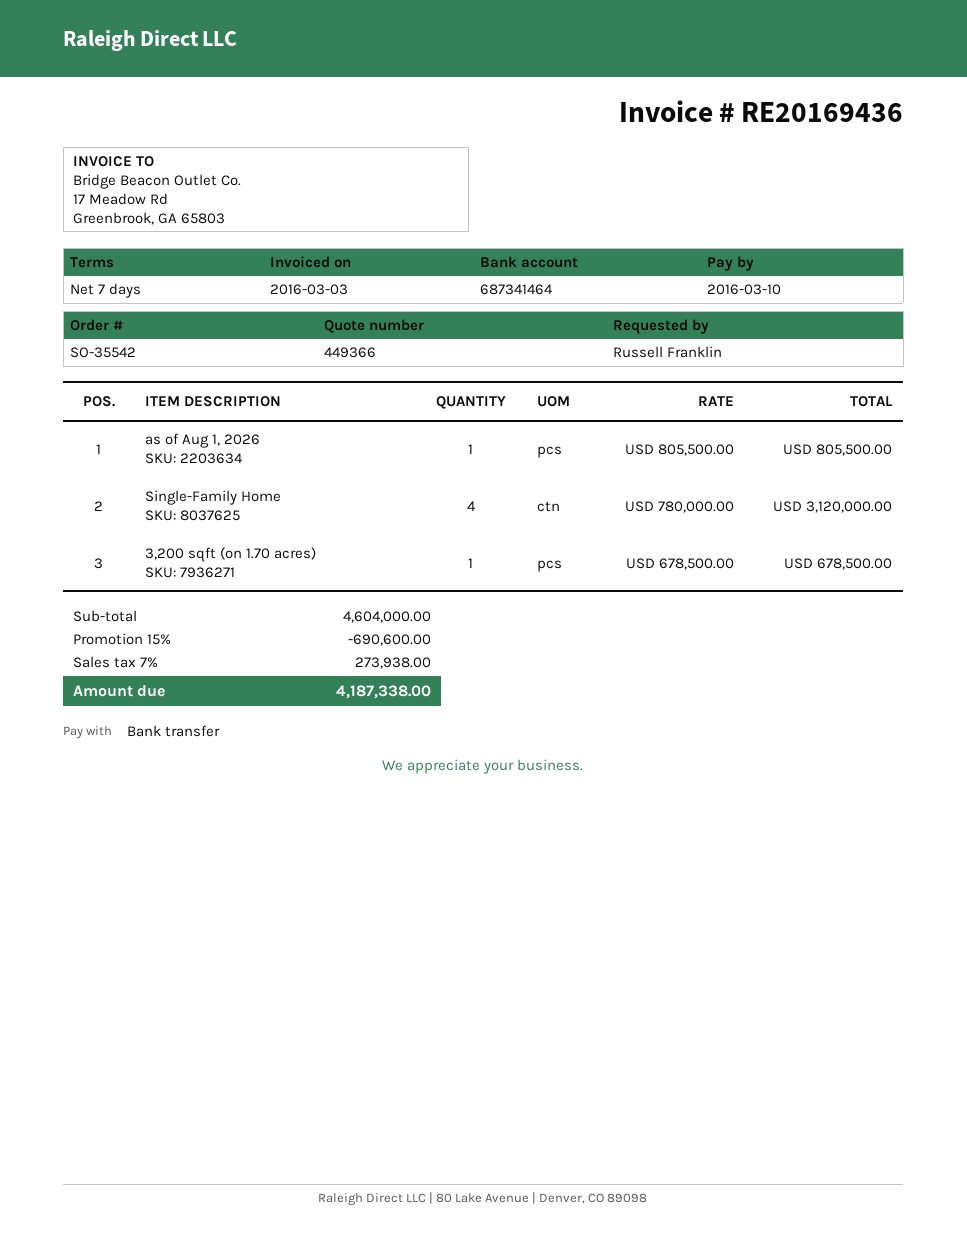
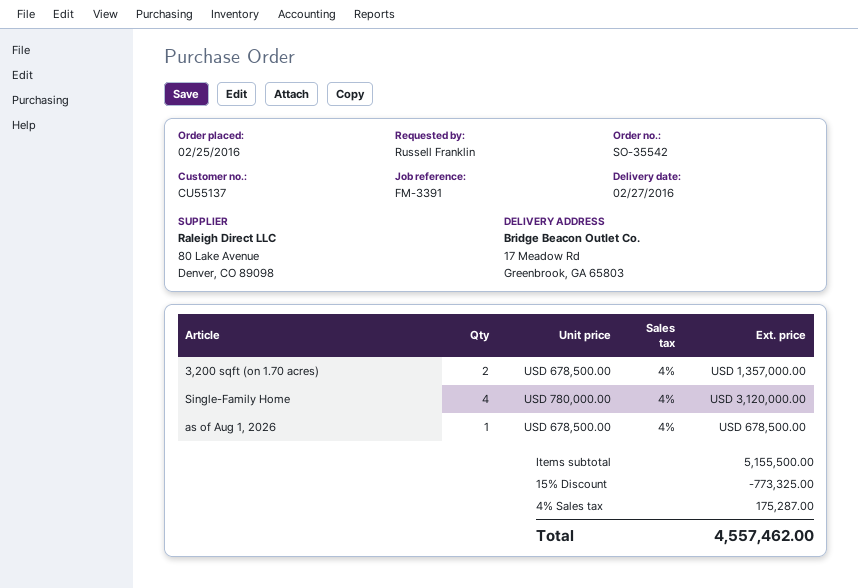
as of Aug 1, 2026: 1 x 805500.00 = 805500.00 -> 1 x 678500.00 = 678500.00
3,200 sqft (on 1.70 acres): 1 x 678500.00 = 678500.00 -> 2 x 678500.00 = 1357000.00
subtotal: 4604000.00 -> 5155500.00
discount: 15% = 690600.00 -> 15% = 773325.00
tax: 7% = 273938.00 -> 4% = 175287.00
total: 4187338.00 -> 4557462.00

